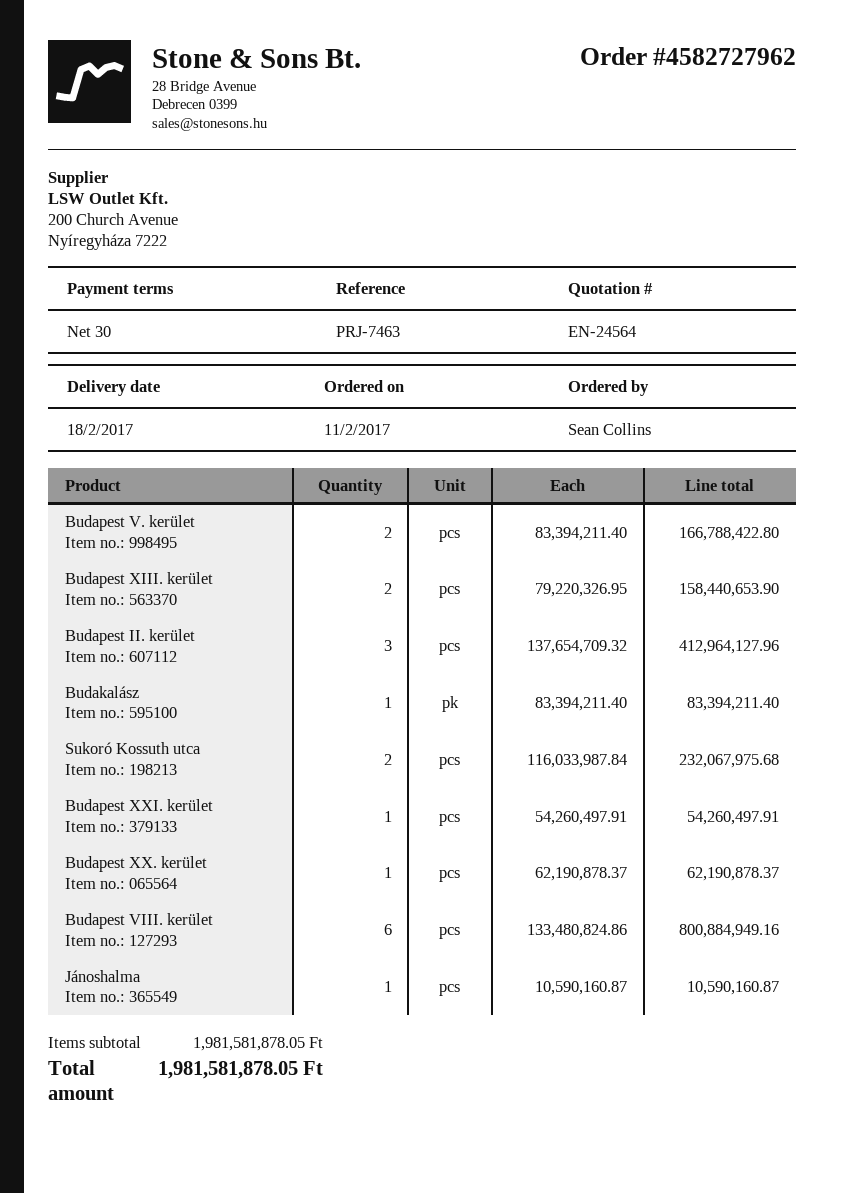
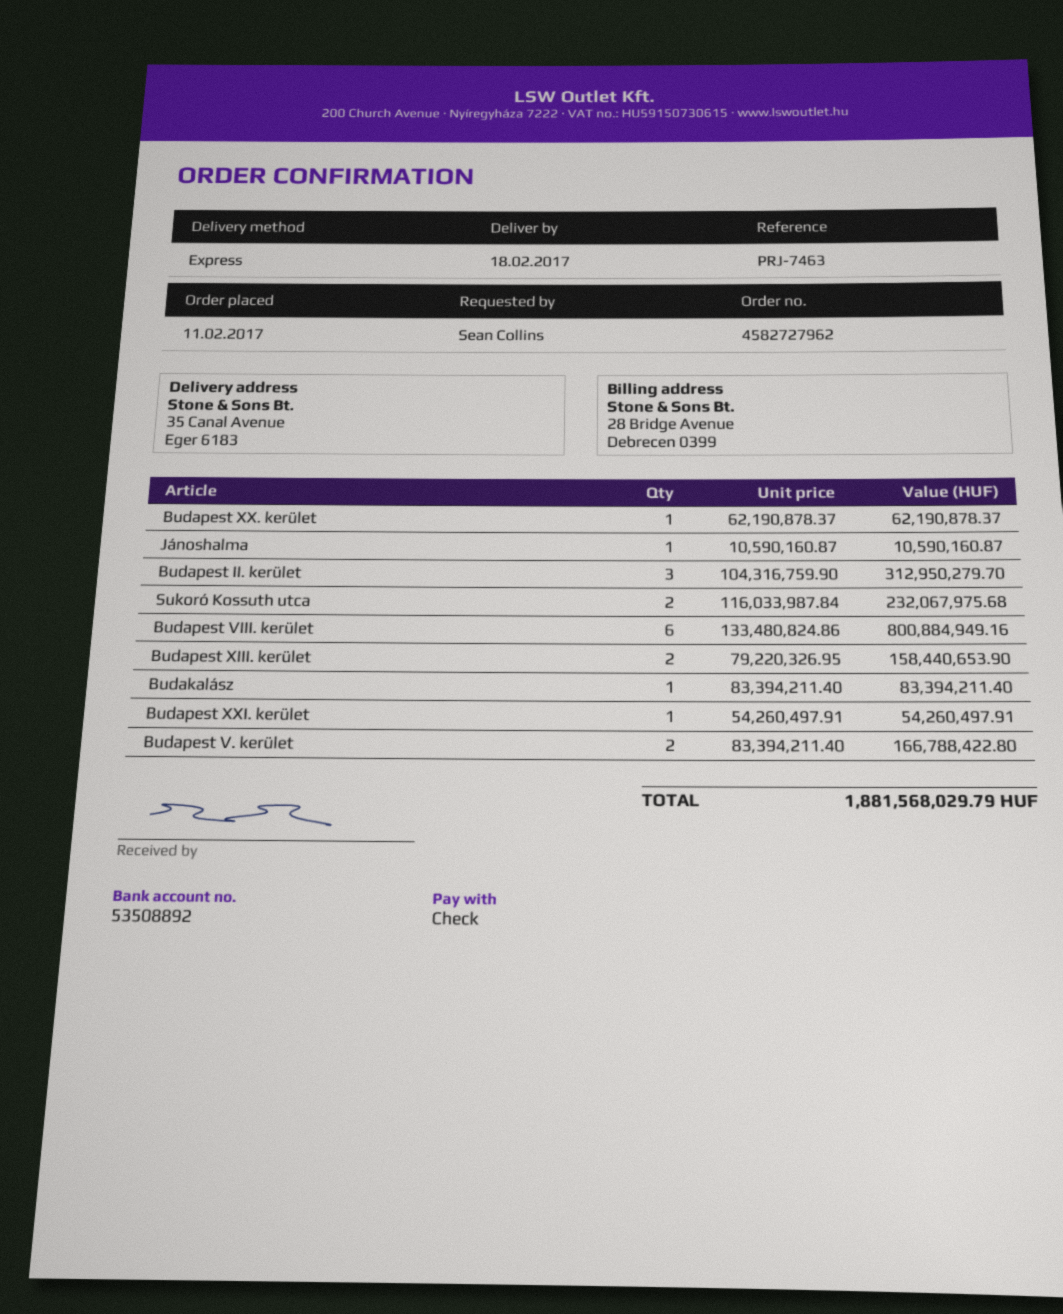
Budapest II. kerület: 3 x 137654709.32 = 412964127.96 -> 3 x 104316759.90 = 312950279.70
total: 1981581878.05 -> 1881568029.79

